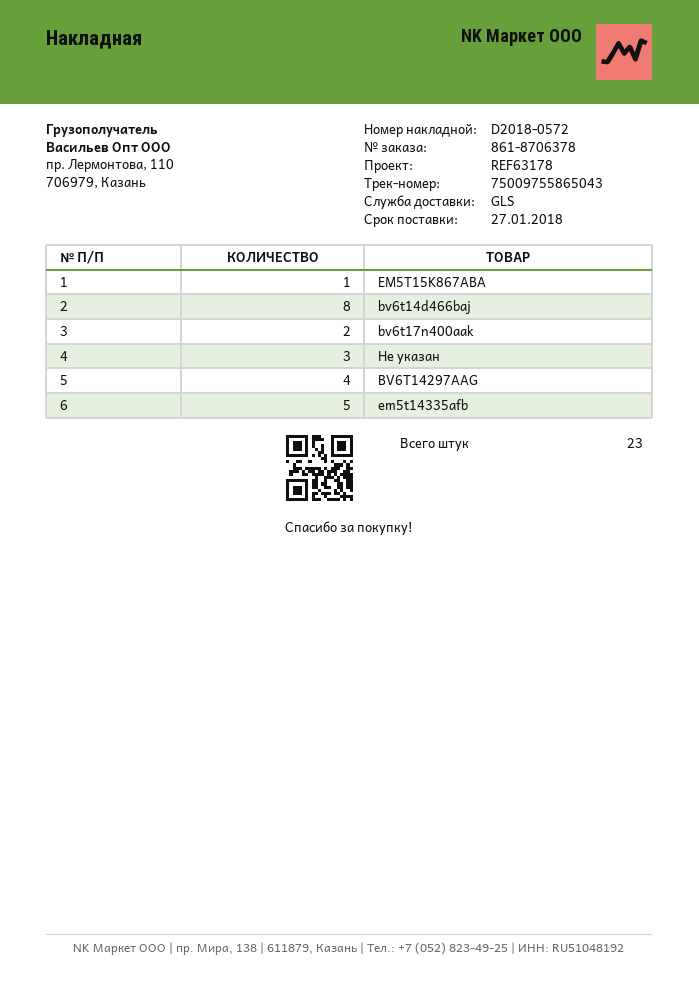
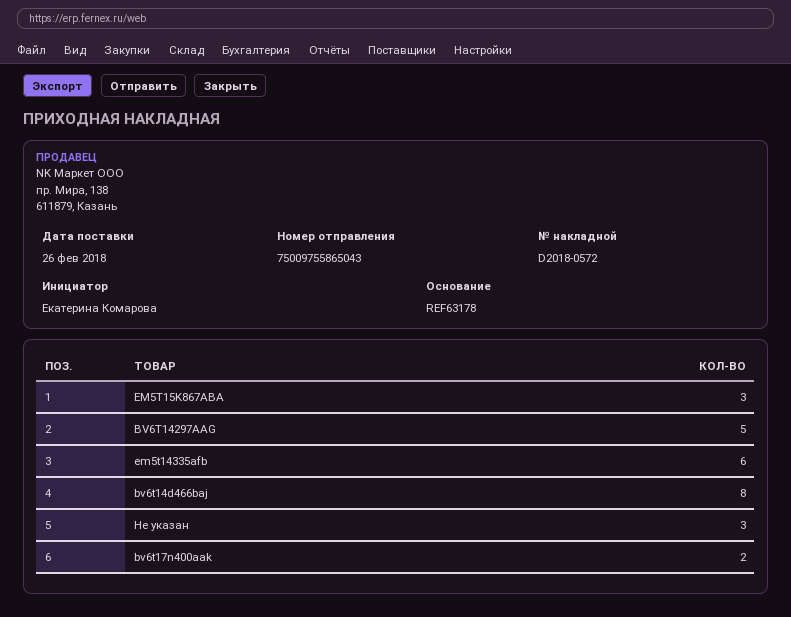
delivery date: 2018-01-27 -> 2018-02-26
EM5T15K867ABA: 1 -> 3
BV6T14297AAG: 4 -> 5
em5t14335afb: 5 -> 6

